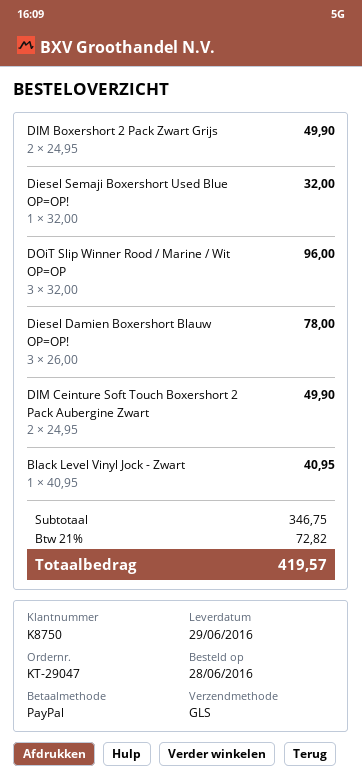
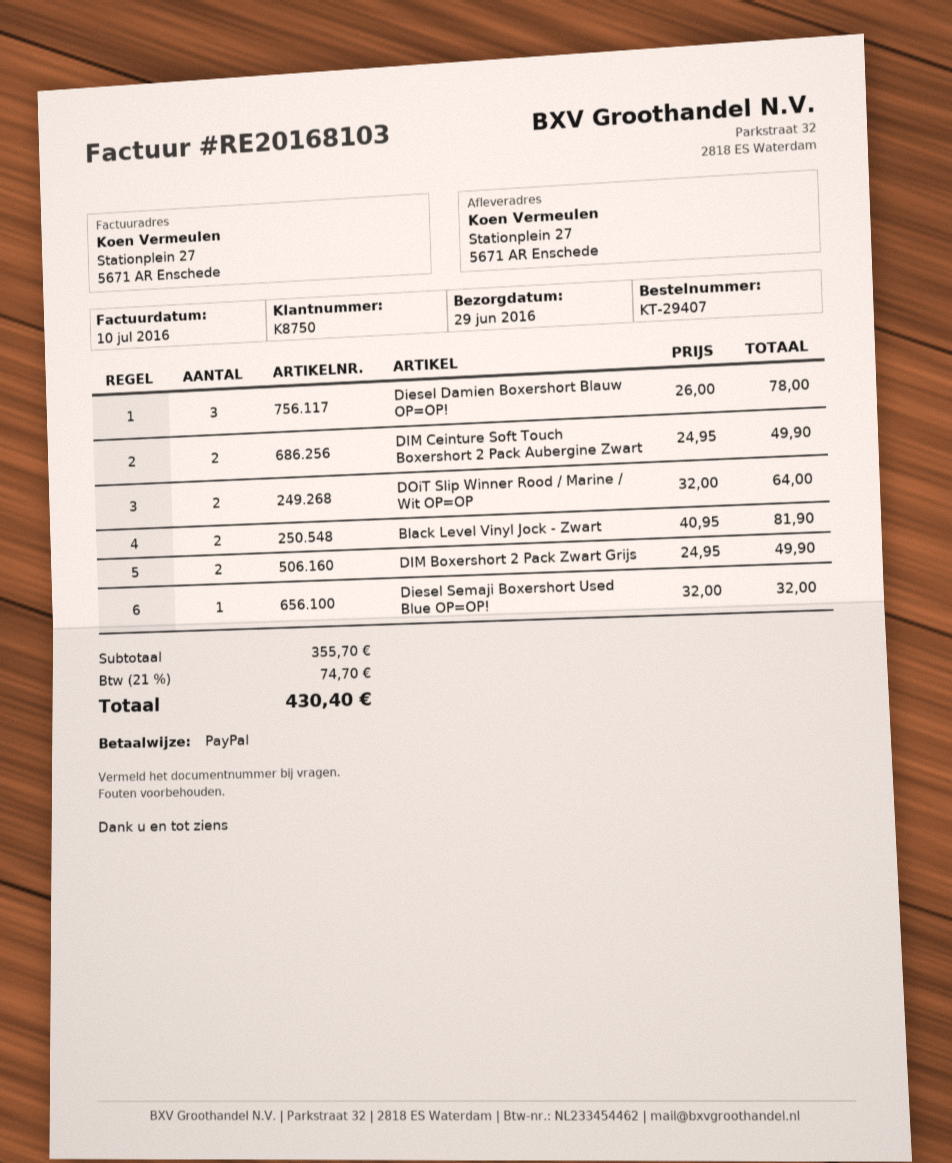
order number: KT-29047 -> KT-29407
DOiT Slip Winner Rood / Marine / Wit OP=OP: 3 x 32.00 = 96.00 -> 2 x 32.00 = 64.00
Black Level Vinyl Jock - Zwart: 1 x 40.95 = 40.95 -> 2 x 40.95 = 81.90
subtotal: 346.75 -> 355.70
tax: 21% = 72.82 -> 21% = 74.70
total: 419.57 -> 430.40

